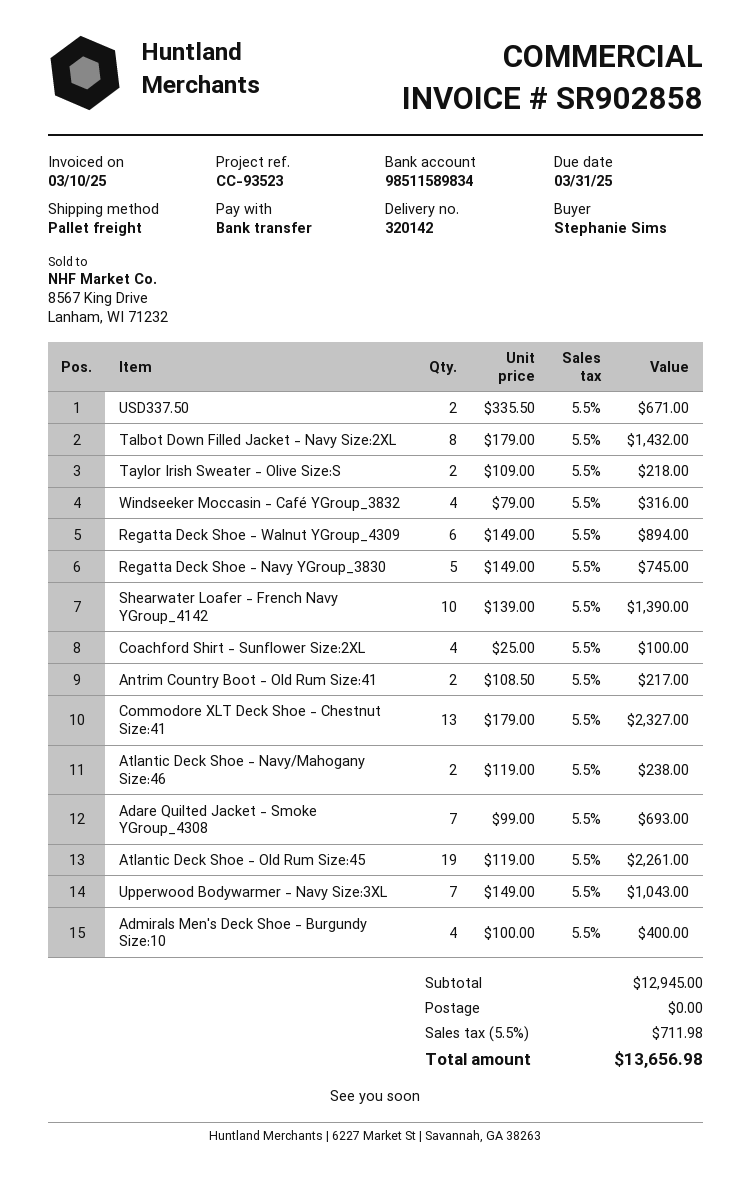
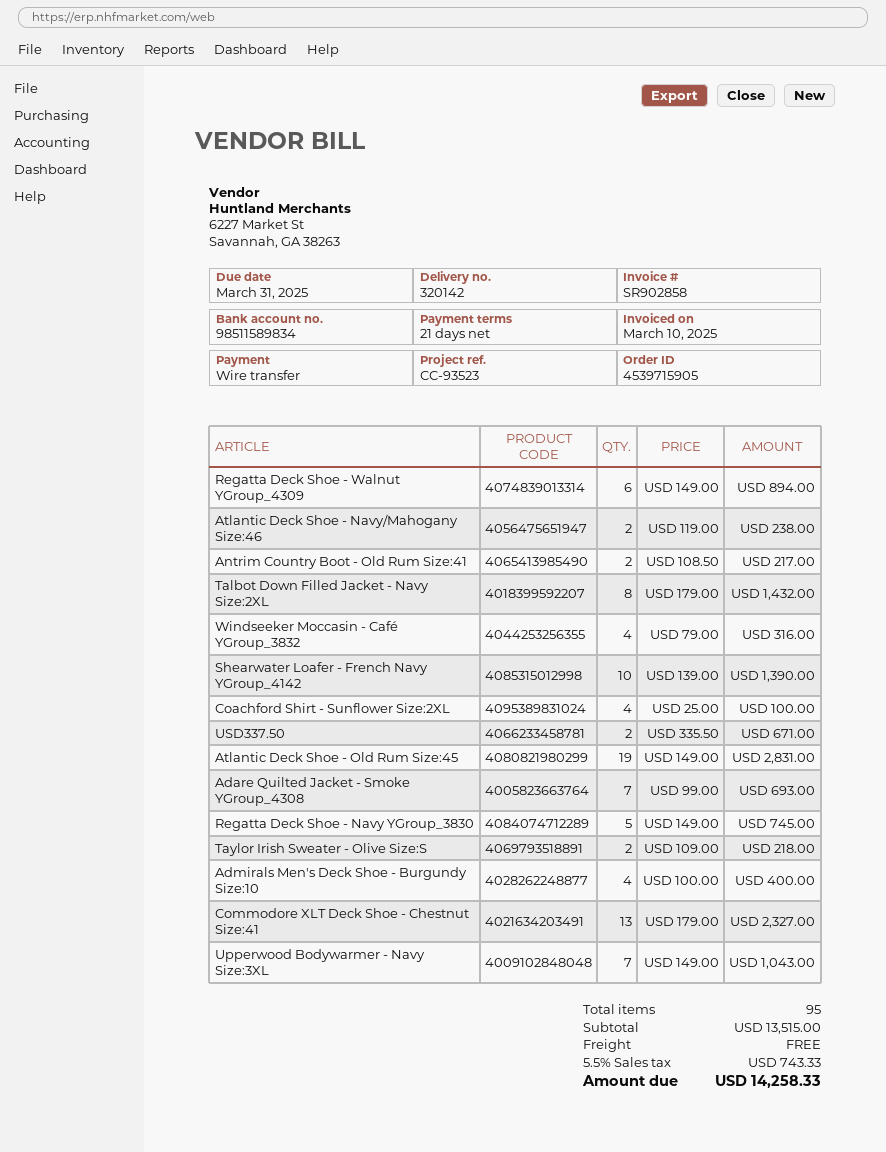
Atlantic Deck Shoe - Old Rum Size:45: 19 x 119.00 = 2261.00 -> 19 x 149.00 = 2831.00
subtotal: 12945.00 -> 13515.00
tax: 5.5% = 711.98 -> 5.5% = 743.33
total: 13656.98 -> 14258.33

